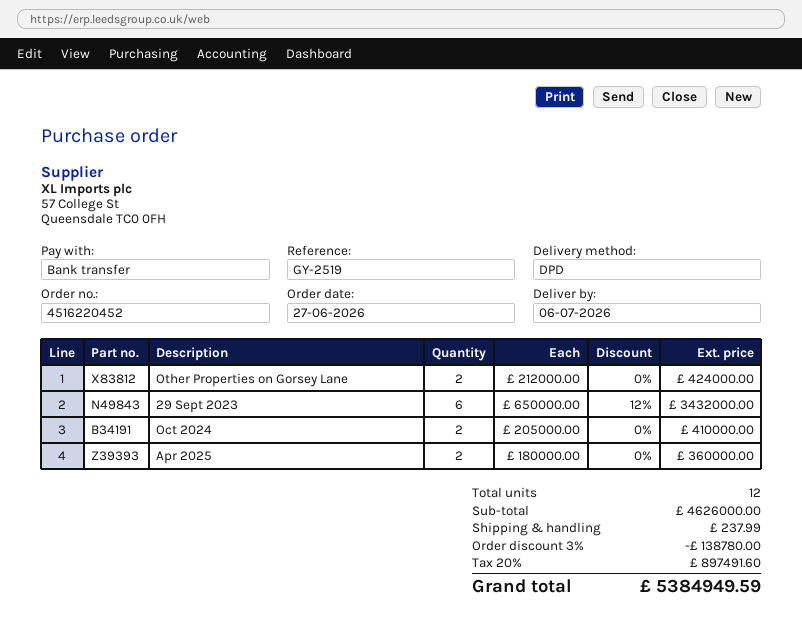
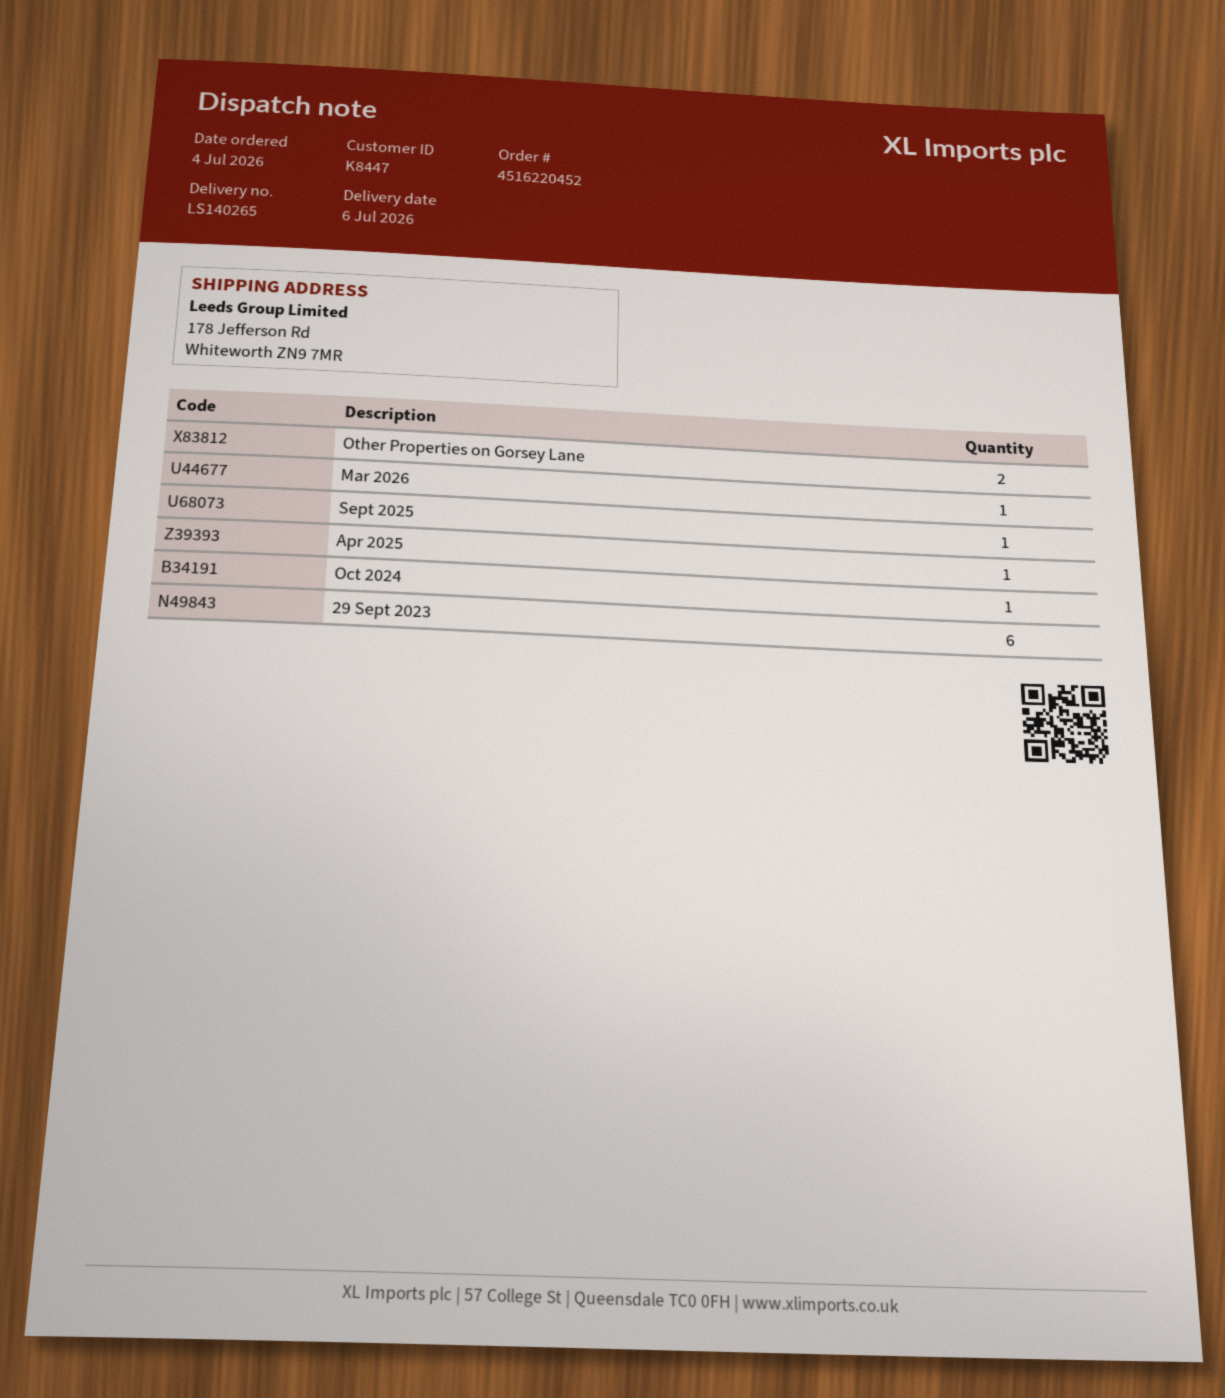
order date: 2026-06-27 -> 2026-07-04
Oct 2024: 2 -> 1
Apr 2025: 2 -> 1
Mar 2026: none -> 1
Sept 2025: none -> 1

